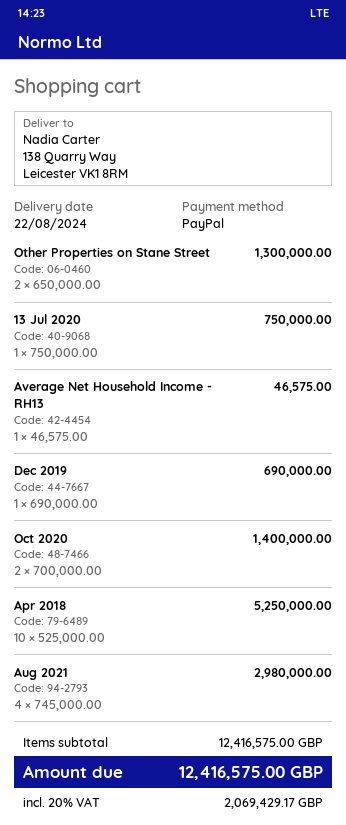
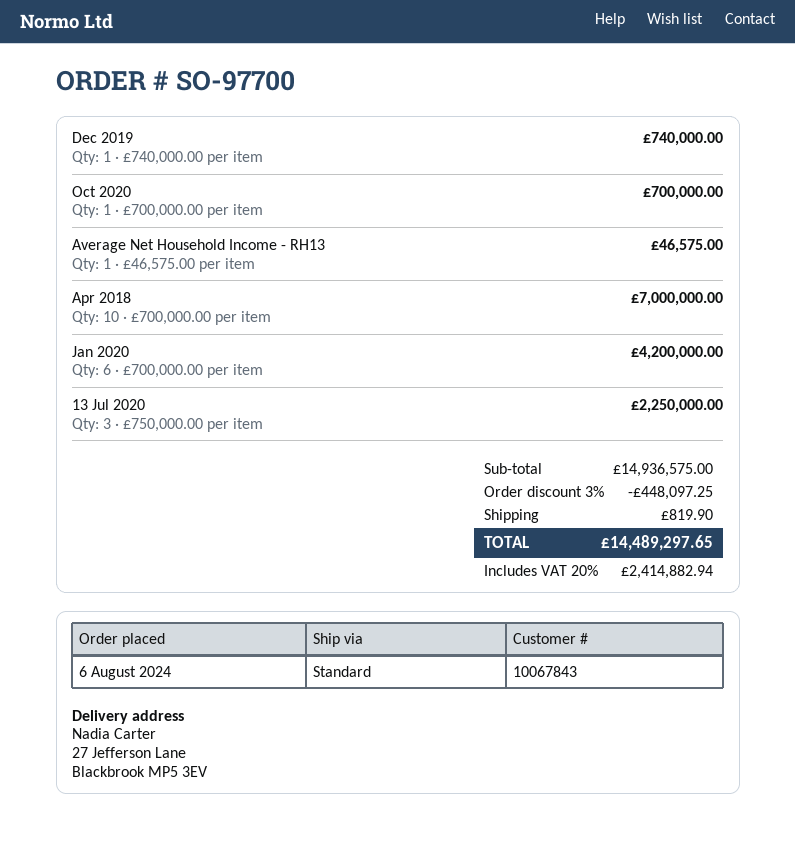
ship to: 138 Quarry Way, Leicester VK1 8RM -> 27 Jefferson Lane, Blackbrook MP5 3EV
Other Properties on Stane Street: 2 x 650000.00 = 1300000.00 -> none
13 Jul 2020: 1 x 750000.00 = 750000.00 -> 3 x 750000.00 = 2250000.00
Dec 2019: 1 x 690000.00 = 690000.00 -> 1 x 740000.00 = 740000.00
Oct 2020: 2 x 700000.00 = 1400000.00 -> 1 x 700000.00 = 700000.00
Apr 2018: 10 x 525000.00 = 5250000.00 -> 10 x 700000.00 = 7000000.00
Aug 2021: 4 x 745000.00 = 2980000.00 -> none
Jan 2020: none -> 6 x 700000.00 = 4200000.00
subtotal: 12416575.00 -> 14936575.00
discount: none -> 3% = 448097.25
shipping: none -> 819.90
tax: 20% = 2069429.17 -> 20% = 2414882.94
total: 12416575.00 -> 14489297.65

